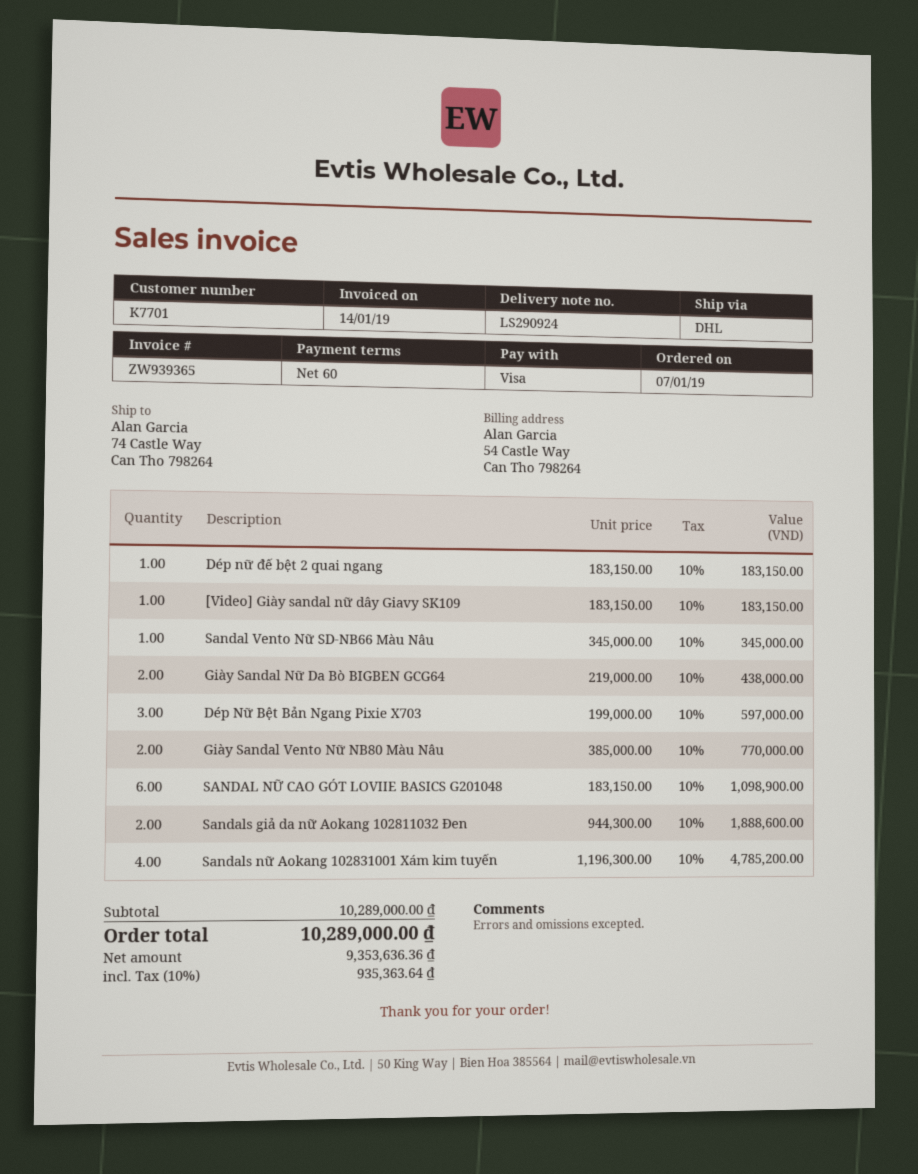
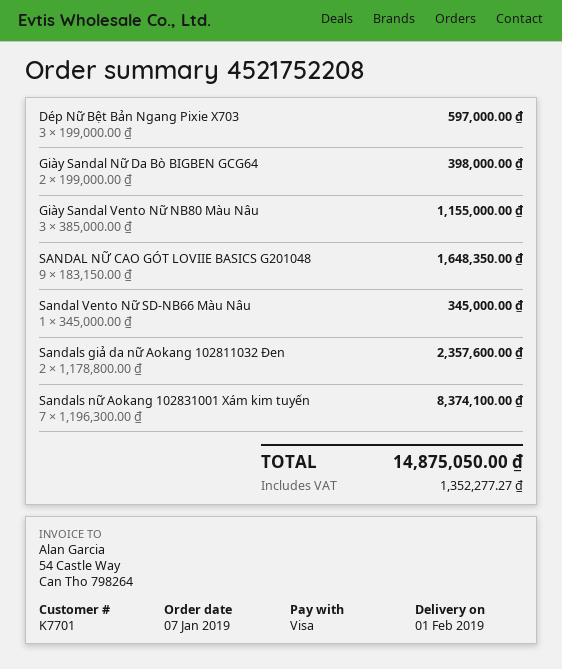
Dép nữ đế bệt 2 quai ngang: 1 x 183150.00 = 183150.00 -> none
[Video] Giày sandal nữ dây Giavy SK109: 1 x 183150.00 = 183150.00 -> none
Giày Sandal Nữ Da Bò BIGBEN GCG64: 2 x 219000.00 = 438000.00 -> 2 x 199000.00 = 398000.00
Giày Sandal Vento Nữ NB80 Màu Nâu: 2 x 385000.00 = 770000.00 -> 3 x 385000.00 = 1155000.00
SANDAL NỮ CAO GÓT LOVIIE BASICS G201048: 6 x 183150.00 = 1098900.00 -> 9 x 183150.00 = 1648350.00
Sandals giả da nữ Aokang 102811032 Đen: 2 x 944300.00 = 1888600.00 -> 2 x 1178800.00 = 2357600.00
Sandals nữ Aokang 102831001 Xám kim tuyến: 4 x 1196300.00 = 4785200.00 -> 7 x 1196300.00 = 8374100.00
tax: 935363.64 -> 1352277.27
total: 10289000.00 -> 14875050.00

